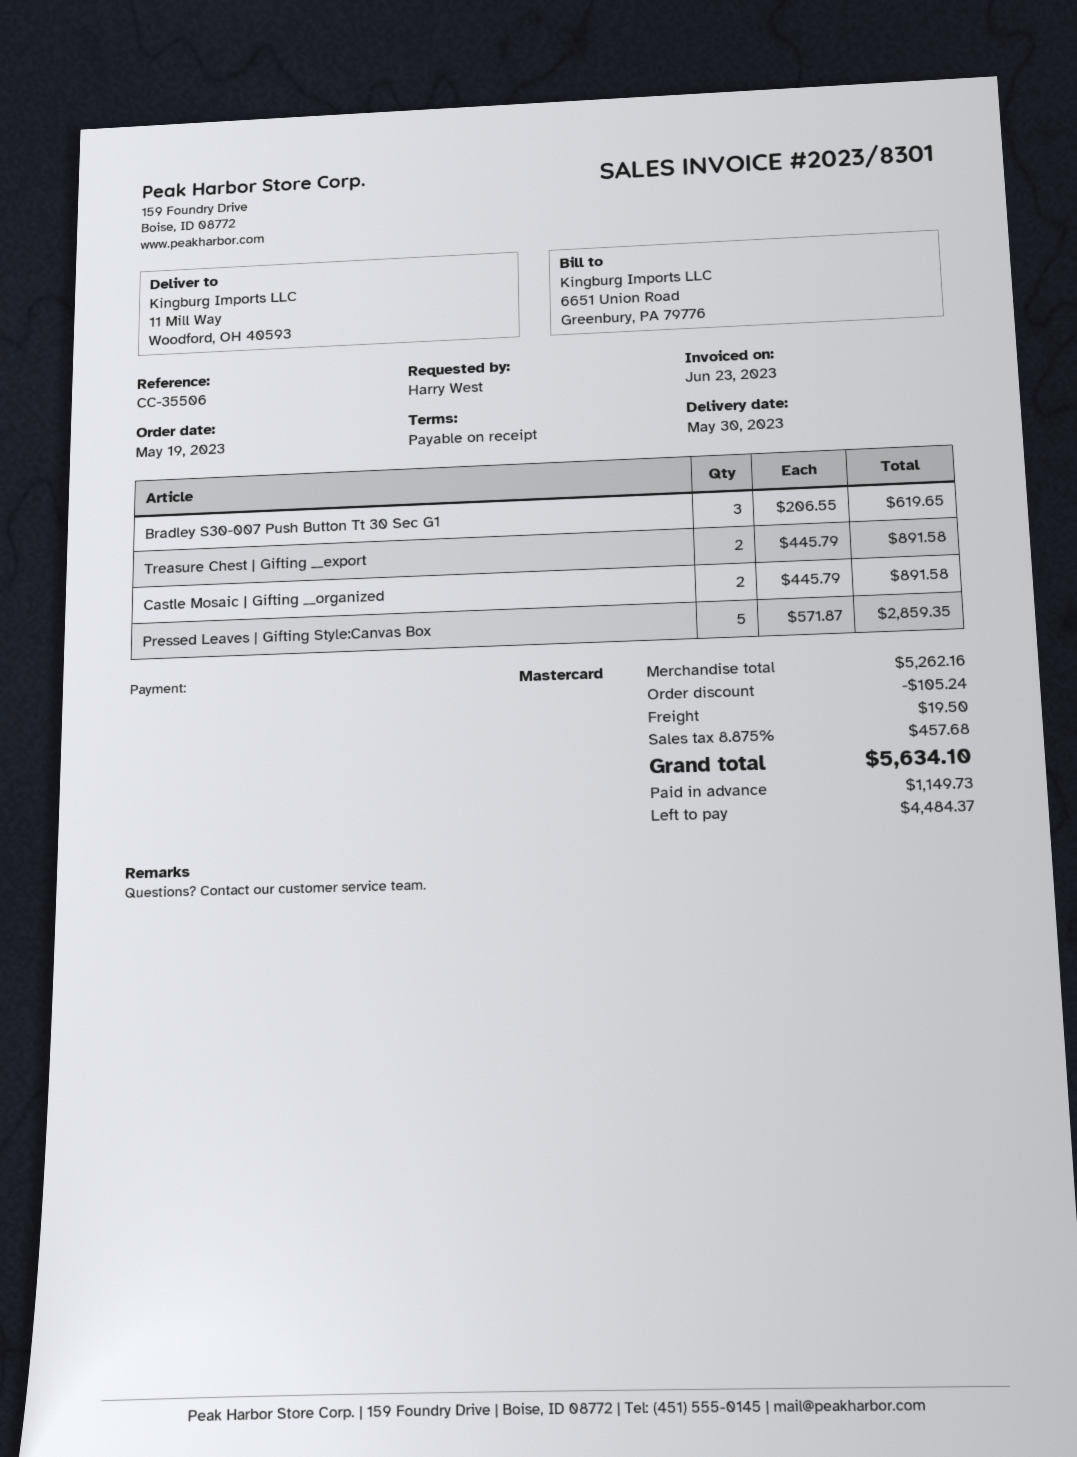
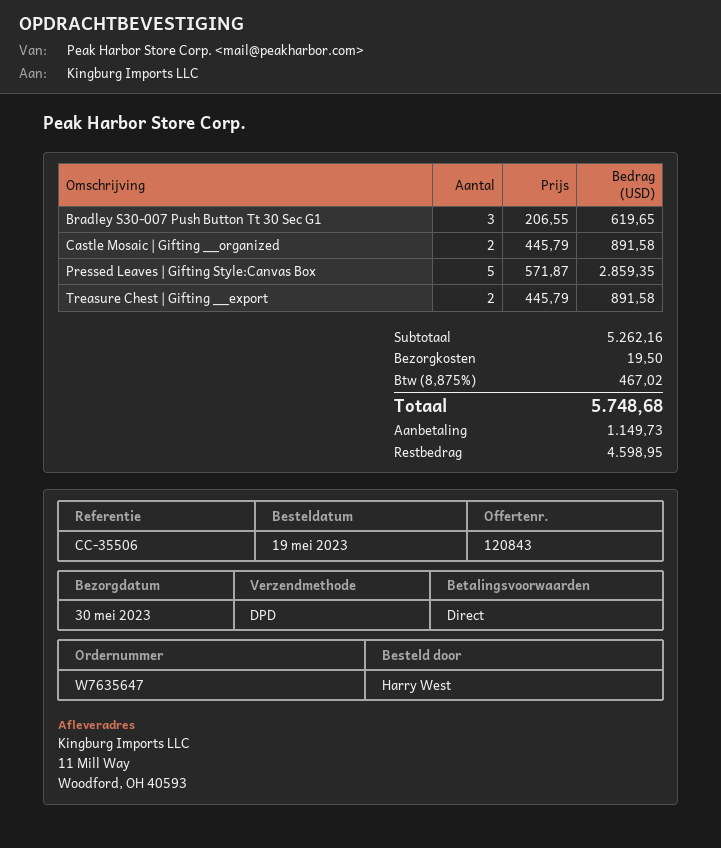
discount: 105.24 -> none
tax: 8.875% = 457.68 -> 8.875% = 467.02
total: 5634.10 -> 5748.68
balance: 4484.37 -> 4598.95

